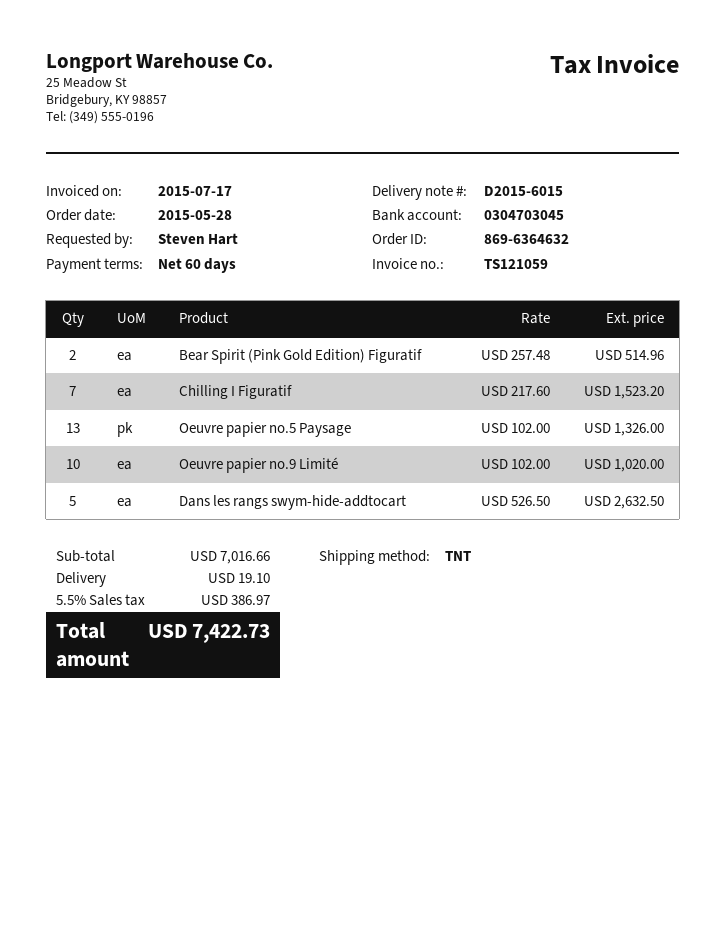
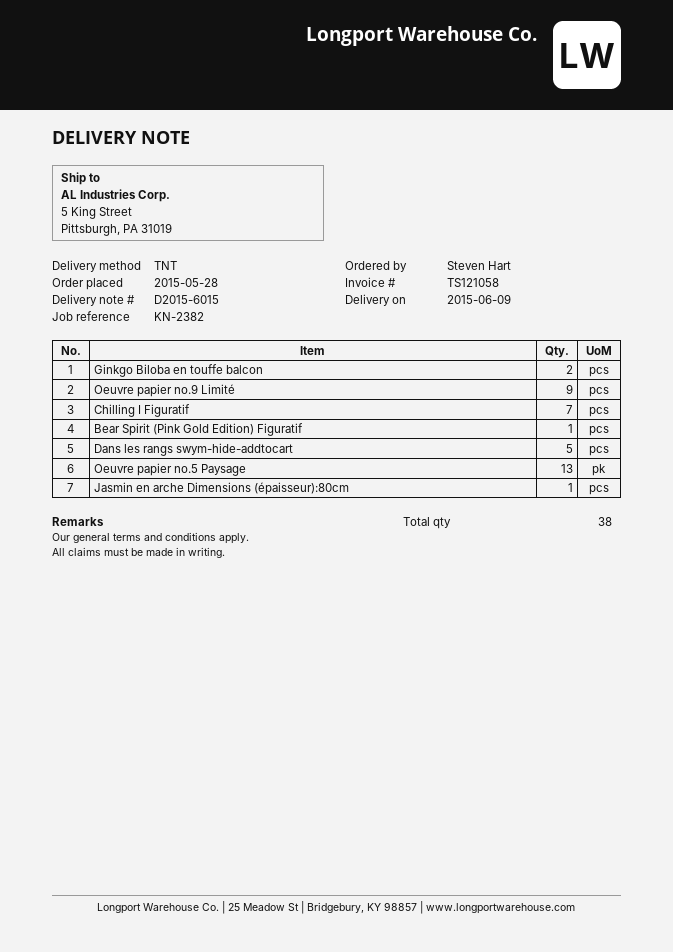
invoice number: TS121059 -> TS121058
Bear Spirit (Pink Gold Edition) Figuratif: 2 -> 1
Oeuvre papier no.9 Limité: 10 -> 9
Ginkgo Biloba en touffe balcon: none -> 2
Jasmin en arche Dimensions (épaisseur):80cm: none -> 1

